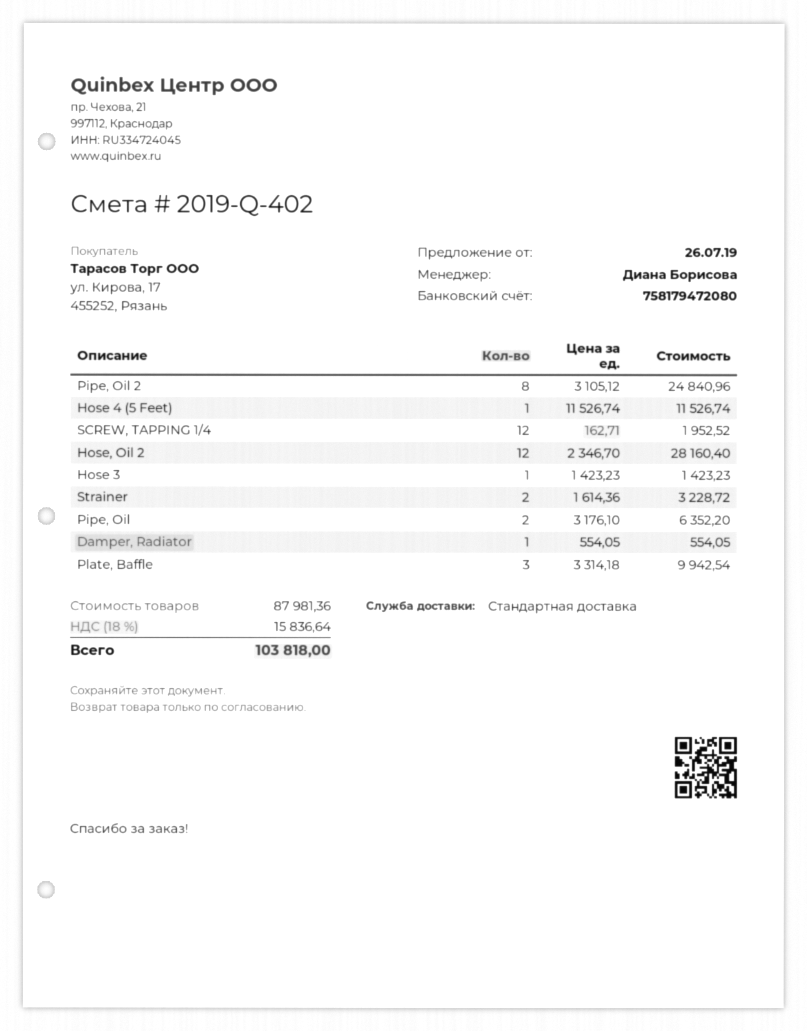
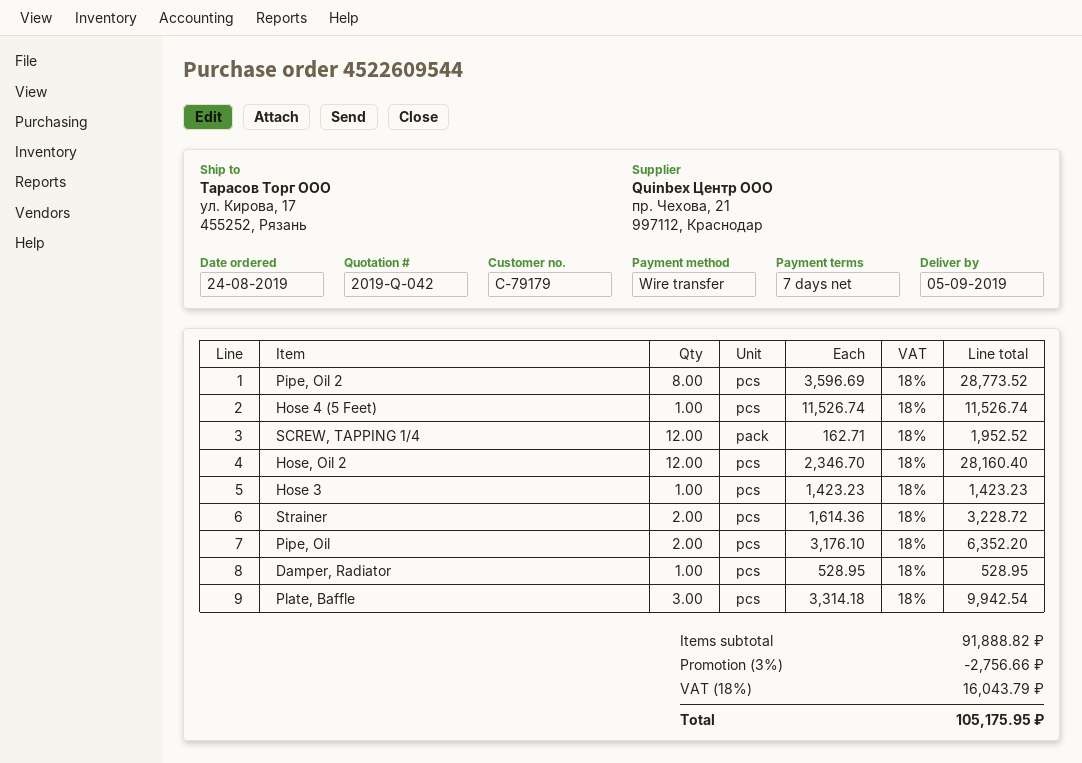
quote number: 2019-Q-402 -> 2019-Q-042
Pipe, Oil 2: 8 x 3105.12 = 24840.96 -> 8 x 3596.69 = 28773.52
Damper, Radiator: 1 x 554.05 = 554.05 -> 1 x 528.95 = 528.95
subtotal: 87981.36 -> 91888.82
discount: none -> 3% = 2756.66
tax: 18% = 15836.64 -> 18% = 16043.79
total: 103818.00 -> 105175.95

